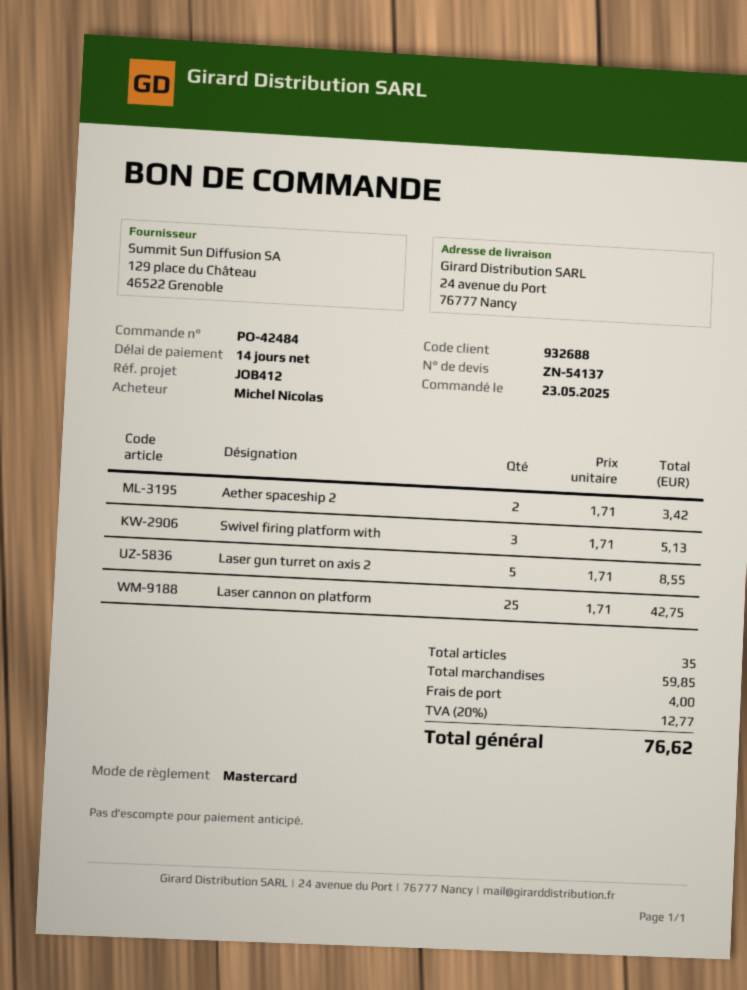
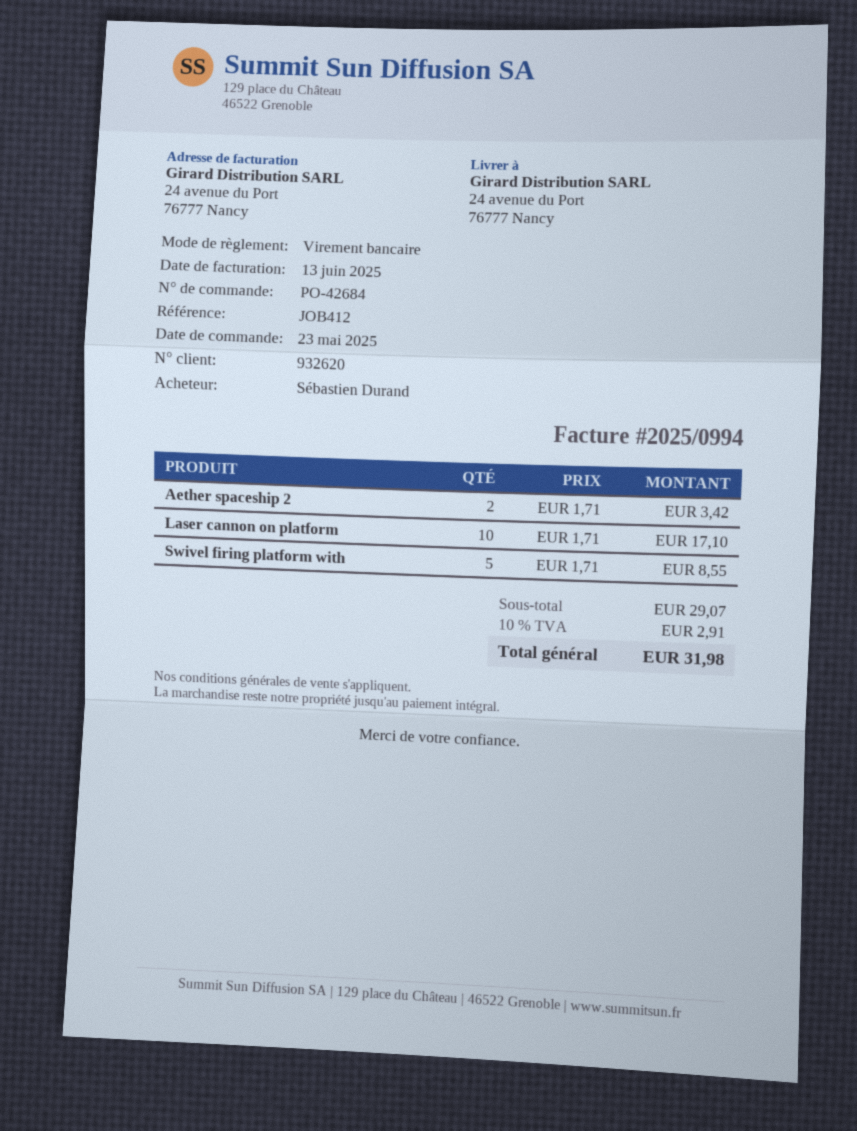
order number: PO-42484 -> PO-42684
customer number: 932688 -> 932620
ordered by: Michel Nicolas -> Sébastien Durand
payment method: Mastercard -> bank transfer
Swivel firing platform with: 3 x 1.71 = 5.13 -> 5 x 1.71 = 8.55
Laser gun turret on axis 2: 5 x 1.71 = 8.55 -> none
Laser cannon on platform: 25 x 1.71 = 42.75 -> 10 x 1.71 = 17.10
subtotal: 59.85 -> 29.07
shipping: 4.00 -> none
tax: 20% = 12.77 -> 10% = 2.91
total: 76.62 -> 31.98

